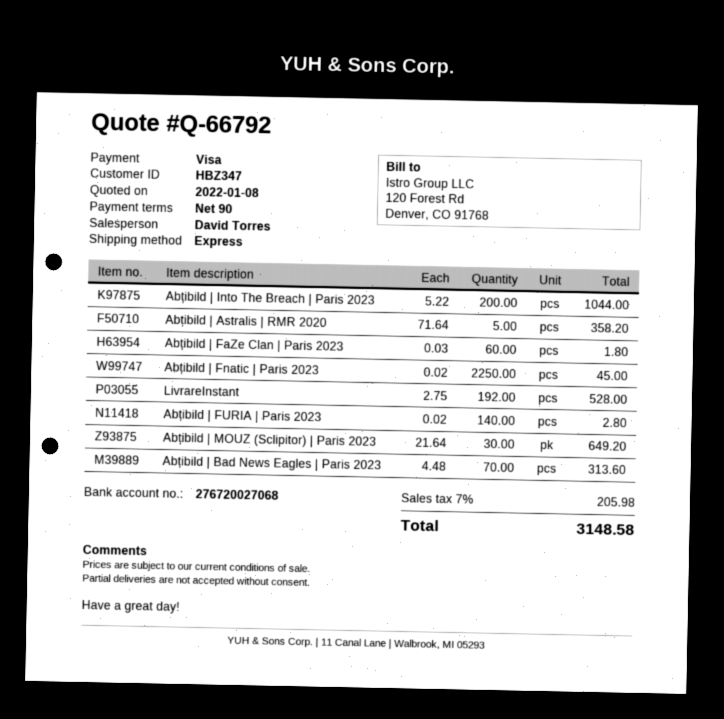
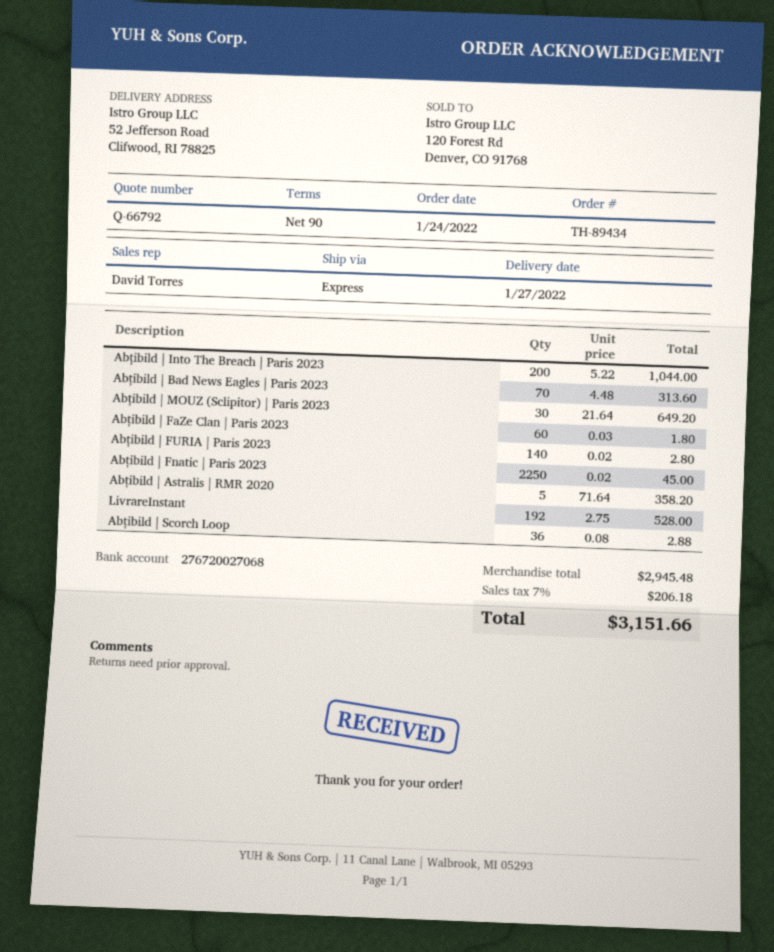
Abțibild | Scorch Loop: none -> 36 x 0.08 = 2.88
tax: 7% = 205.98 -> 7% = 206.18
total: 3148.58 -> 3151.66

